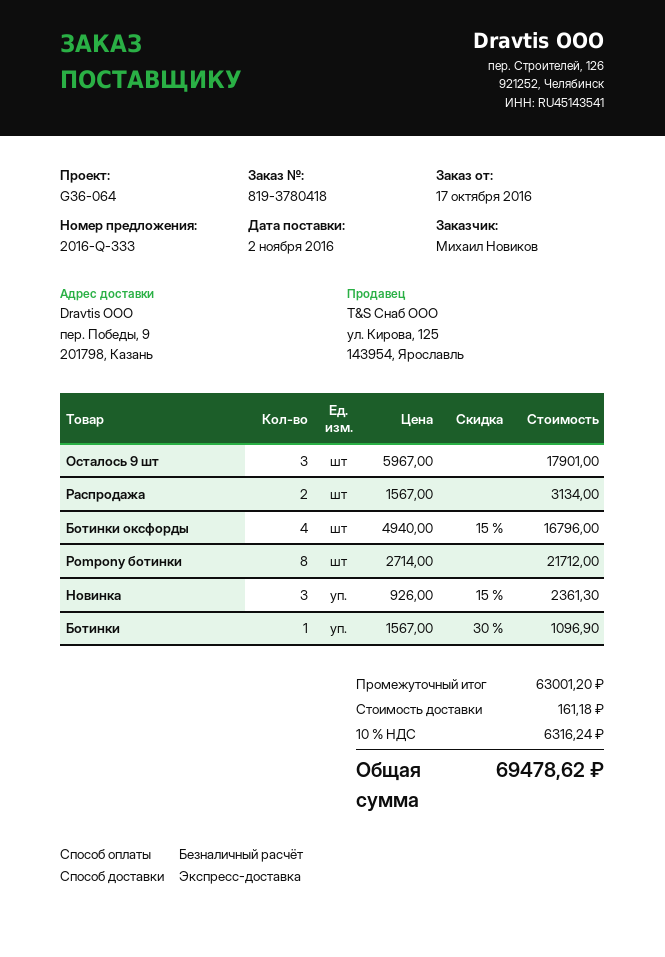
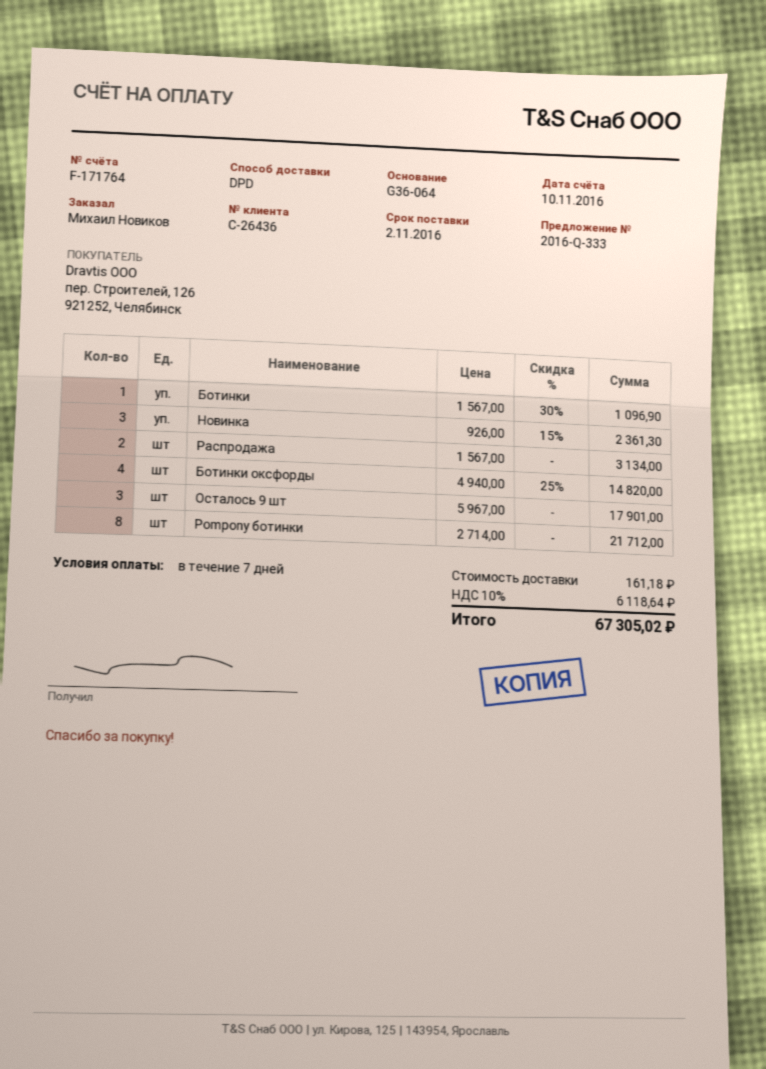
shipping method: express -> DPD
Ботинки оксфорды: 4 x 4940.00 - 15% = 16796.00 -> 4 x 4940.00 - 25% = 14820.00
tax: 10% = 6316.24 -> 10% = 6118.64
total: 69478.62 -> 67305.02

